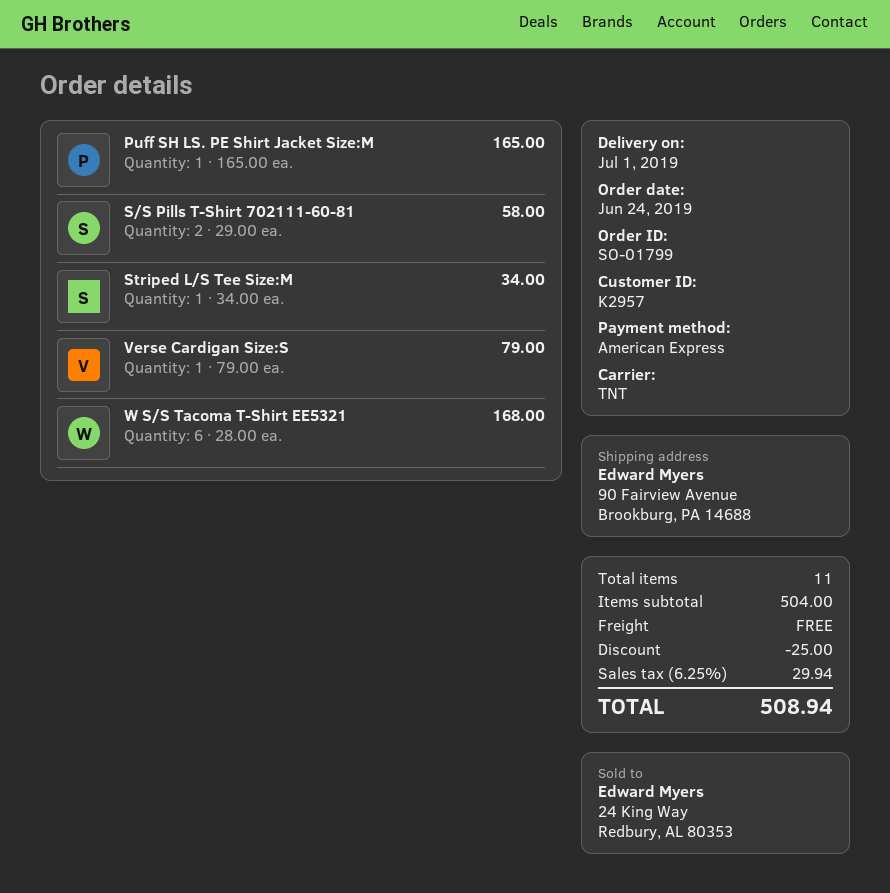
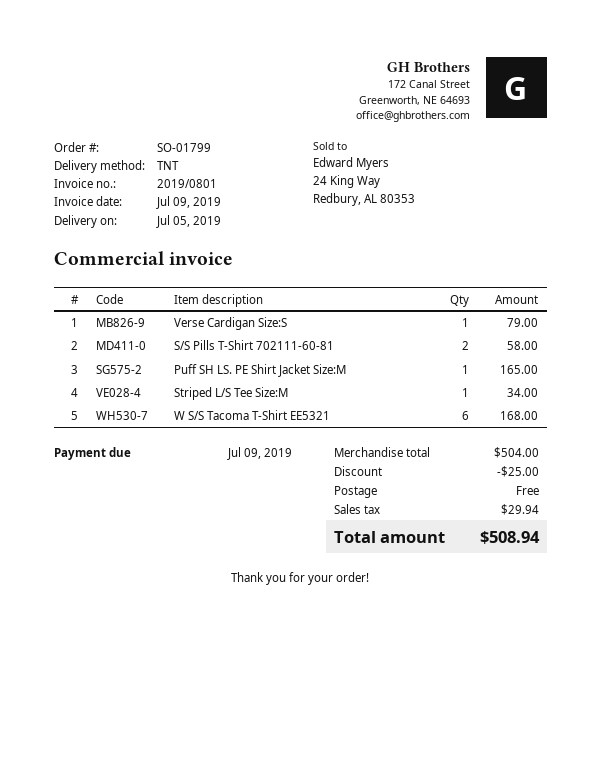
delivery date: 2019-07-01 -> 2019-07-05

